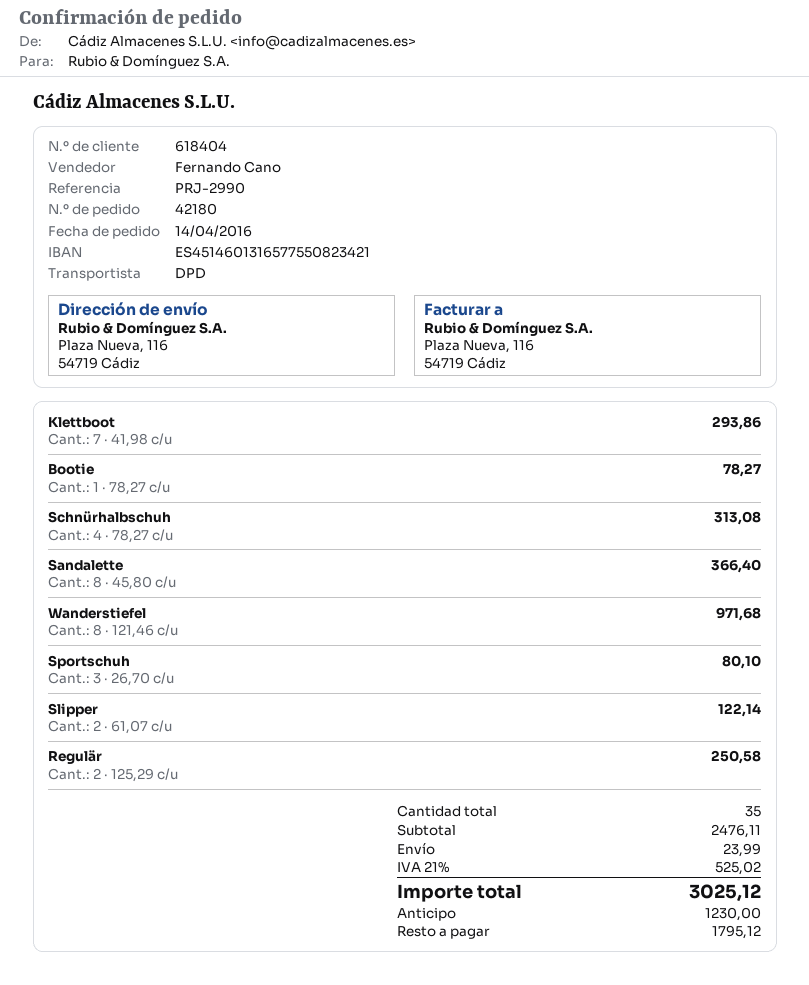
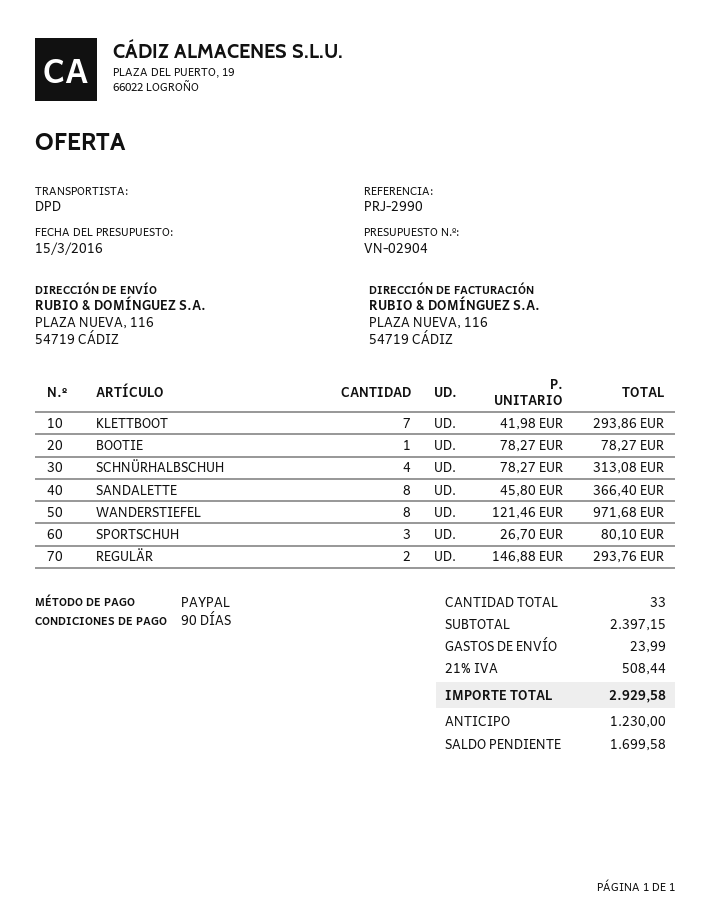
Slipper: 2 x 61.07 = 122.14 -> none
Regulär: 2 x 125.29 = 250.58 -> 2 x 146.88 = 293.76
total quantity: 35 -> 33
subtotal: 2476.11 -> 2397.15
tax: 21% = 525.02 -> 21% = 508.44
total: 3025.12 -> 2929.58
balance: 1795.12 -> 1699.58

